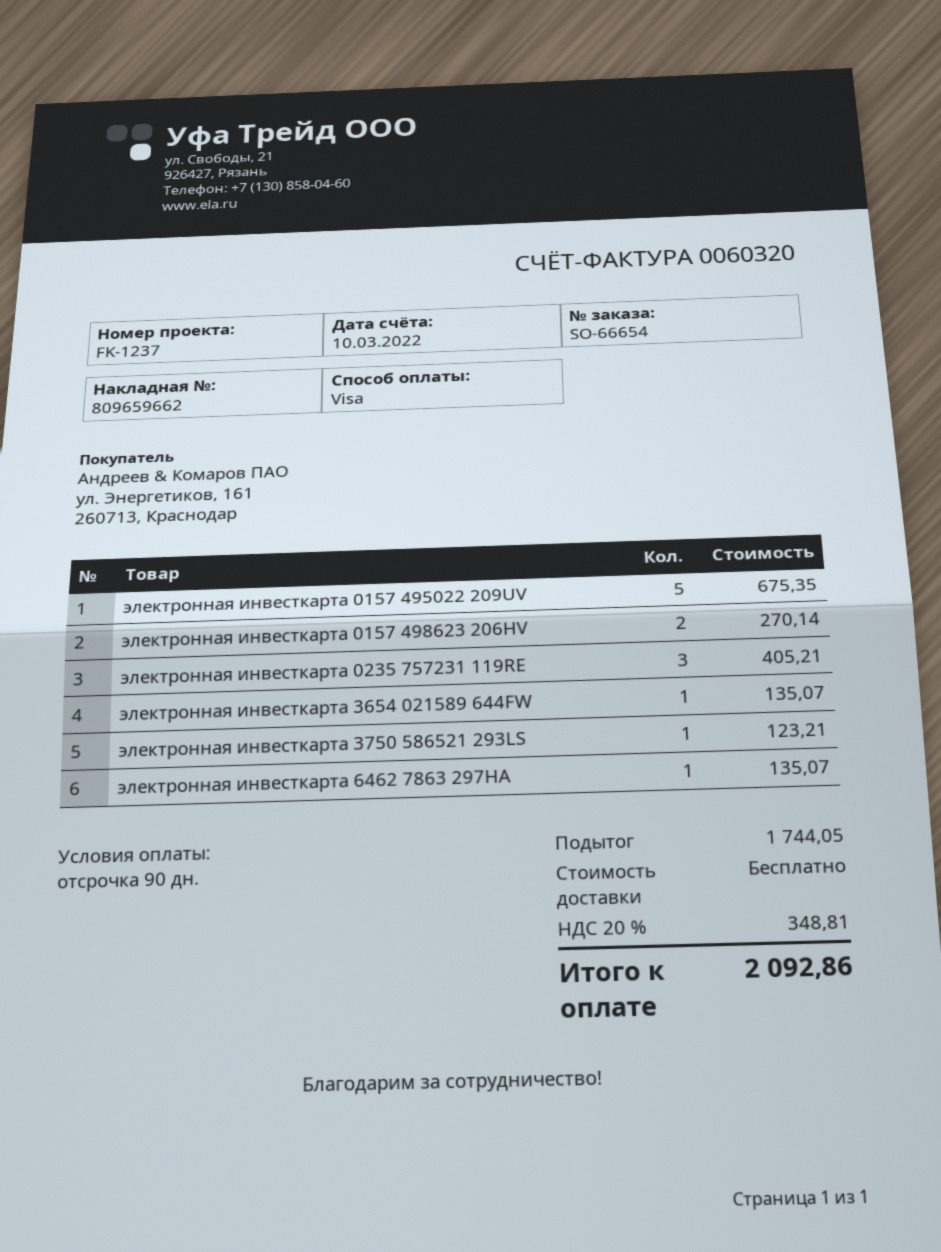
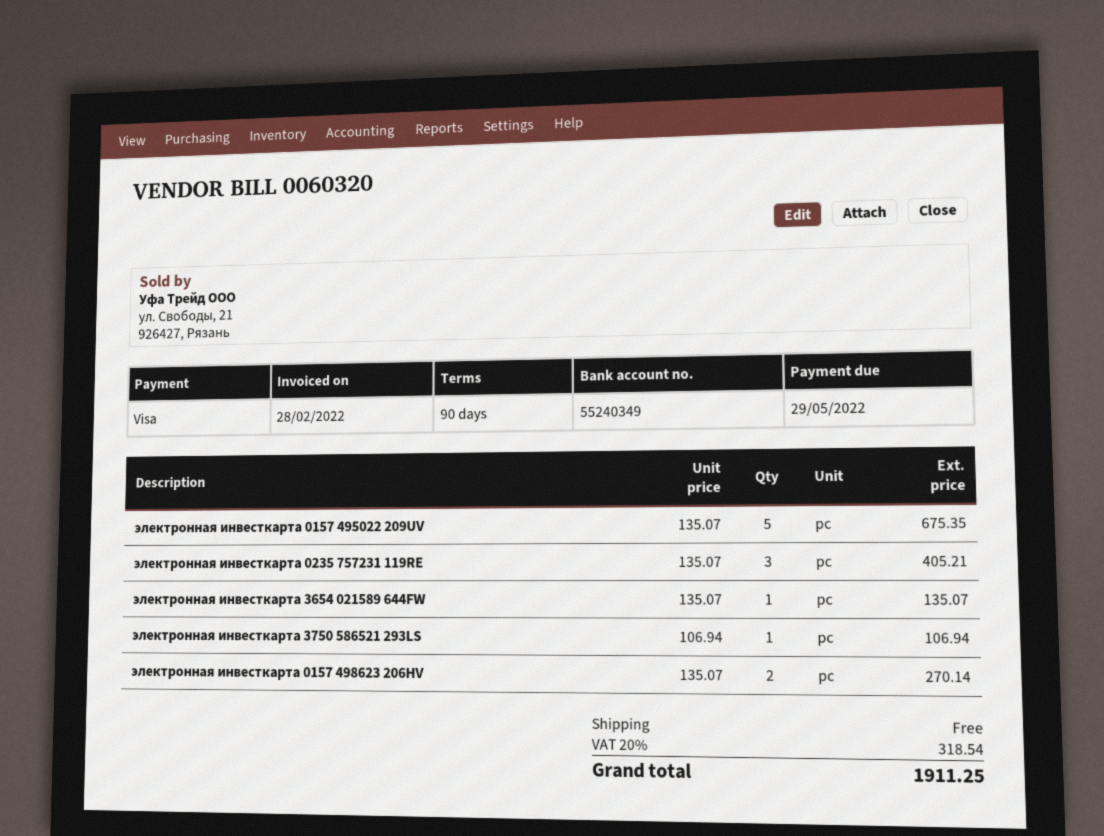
invoice date: 2022-03-10 -> 2022-02-28
электронная инвесткарта 3750 586521 293LS: 1 for 123.21 -> 1 for 106.94
электронная инвесткарта 6462 7863 297HA: 1 for 135.07 -> none
tax: 20% = 348.81 -> 20% = 318.54
total: 2092.86 -> 1911.25

